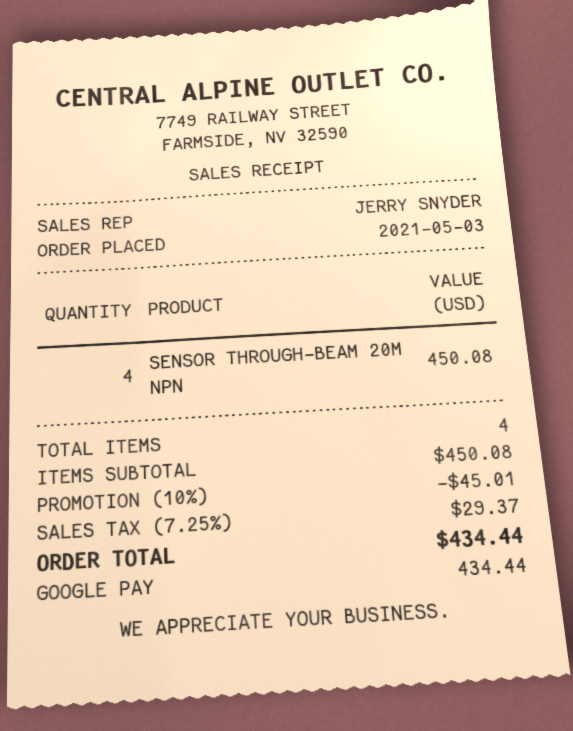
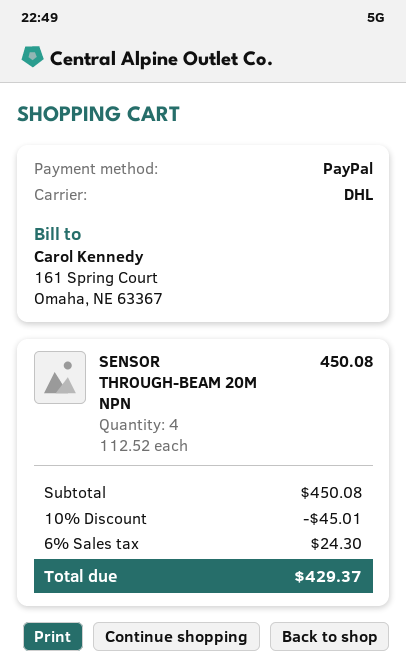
payment method: Google Pay -> PayPal
tax: 7.25% = 29.37 -> 6% = 24.30
total: 434.44 -> 429.37

